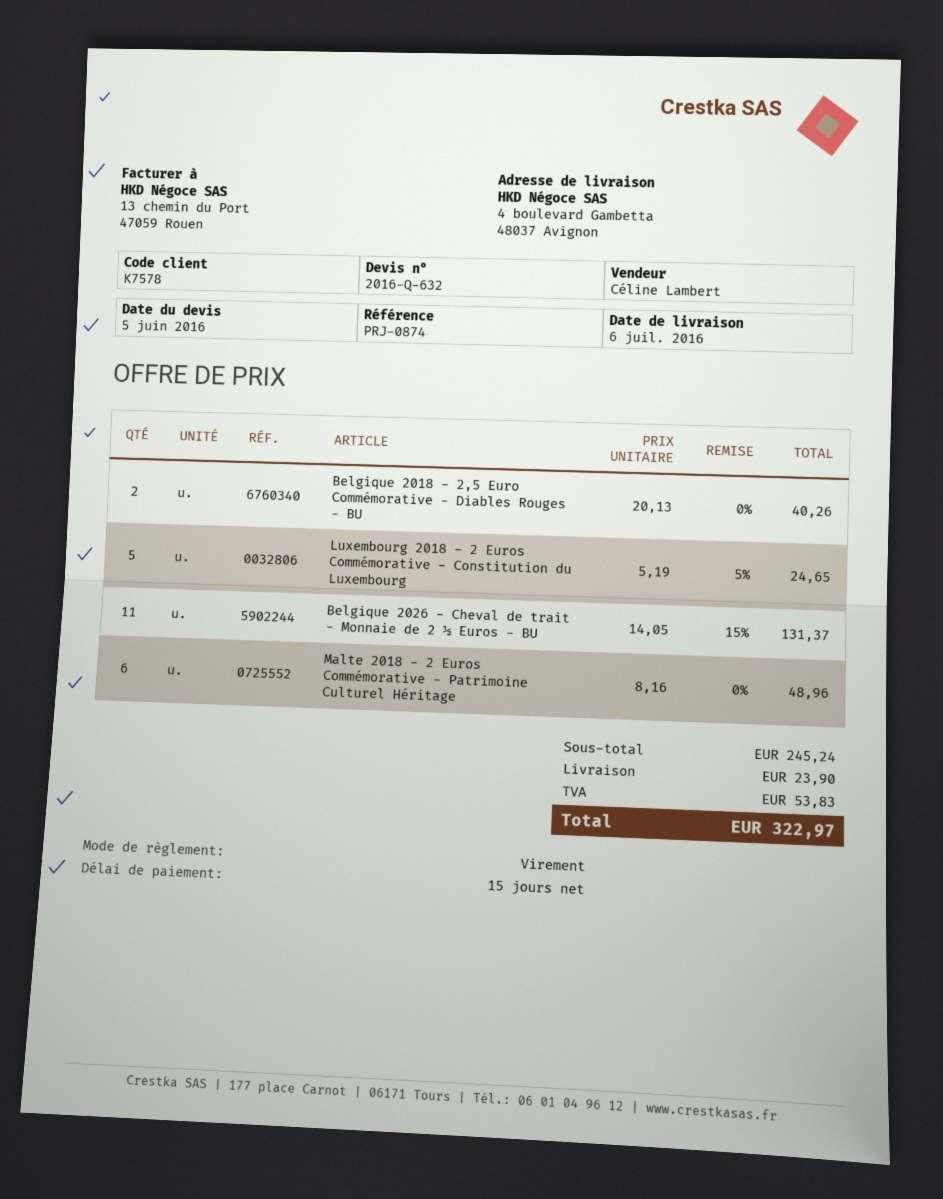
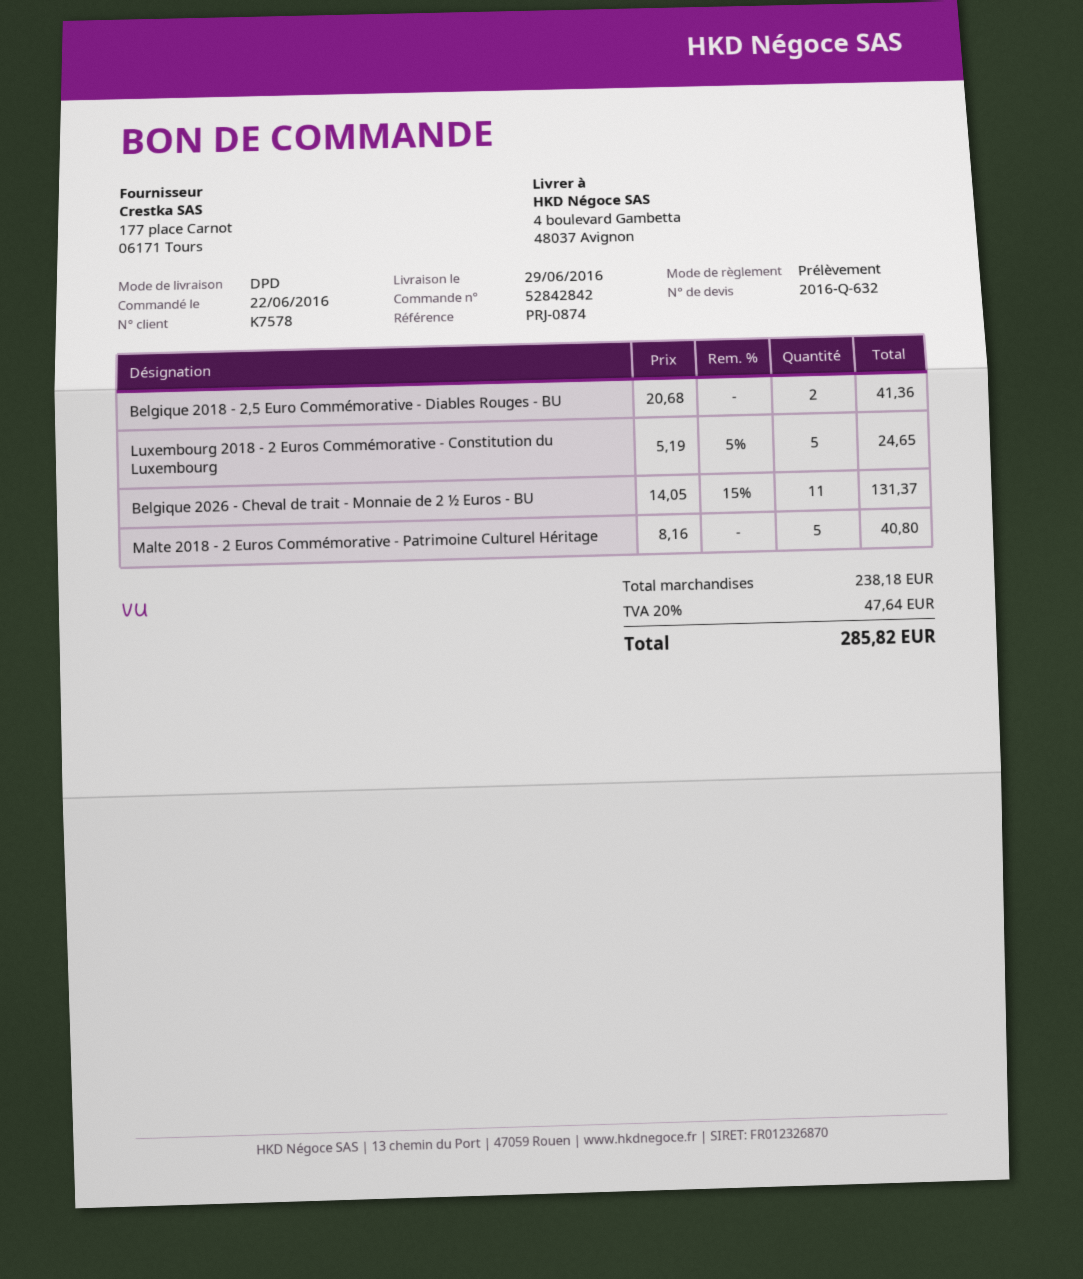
delivery date: 2016-07-06 -> 2016-06-29
payment method: bank transfer -> direct debit
Belgique 2018 - 2,5 Euro Commémorative - Diables Rouges - BU: 2 x 20.13 = 40.26 -> 2 x 20.68 = 41.36
Malte 2018 - 2 Euros Commémorative - Patrimoine Culturel Héritage: 6 x 8.16 = 48.96 -> 5 x 8.16 = 40.80
subtotal: 245.24 -> 238.18
shipping: 23.90 -> none
tax: 53.83 -> 47.64
total: 322.97 -> 285.82

